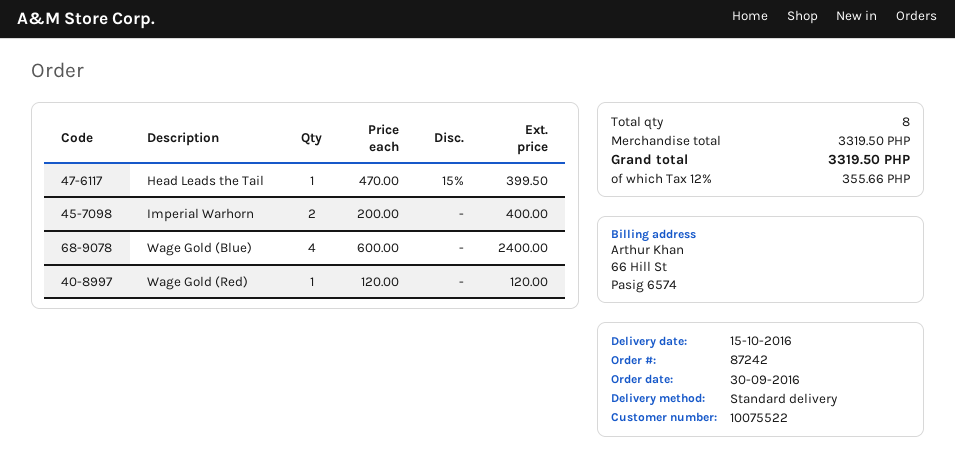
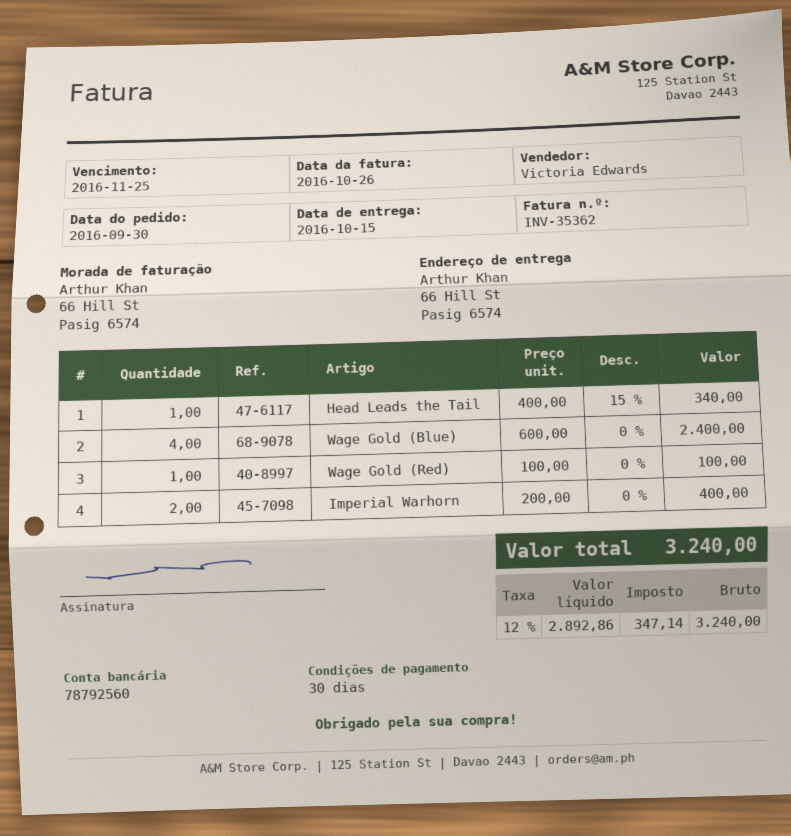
Head Leads the Tail: 1 x 470.00 - 15% = 399.50 -> 1 x 400.00 - 15% = 340.00
Wage Gold (Red): 1 x 120.00 = 120.00 -> 1 x 100.00 = 100.00
tax: 12% = 355.66 -> 12% = 347.14
total: 3319.50 -> 3240.00

